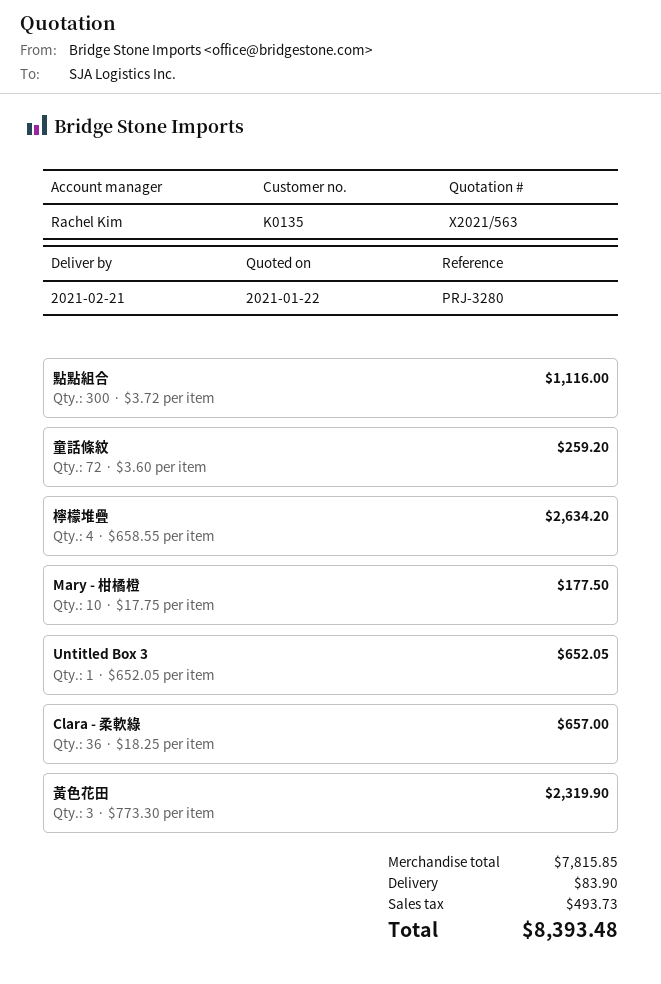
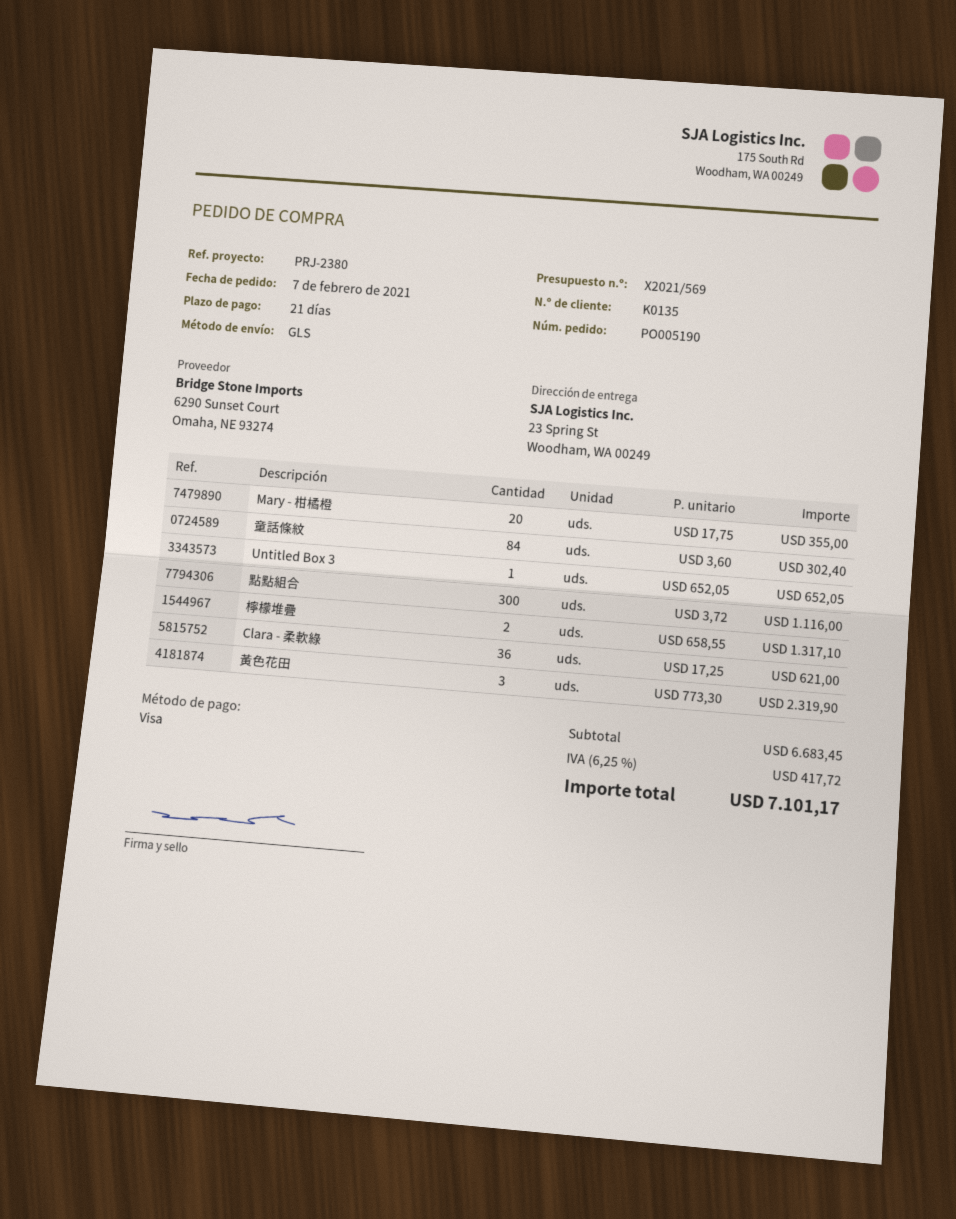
quote number: X2021/563 -> X2021/569
reference: PRJ-3280 -> PRJ-2380
童話條紋: 72 x 3.60 = 259.20 -> 84 x 3.60 = 302.40
檸檬堆疊: 4 x 658.55 = 2634.20 -> 2 x 658.55 = 1317.10
Mary - 柑橘橙: 10 x 17.75 = 177.50 -> 20 x 17.75 = 355.00
Clara - 柔軟綠: 36 x 18.25 = 657.00 -> 36 x 17.25 = 621.00
subtotal: 7815.85 -> 6683.45
shipping: 83.90 -> none
tax: 493.73 -> 417.72
total: 8393.48 -> 7101.17

